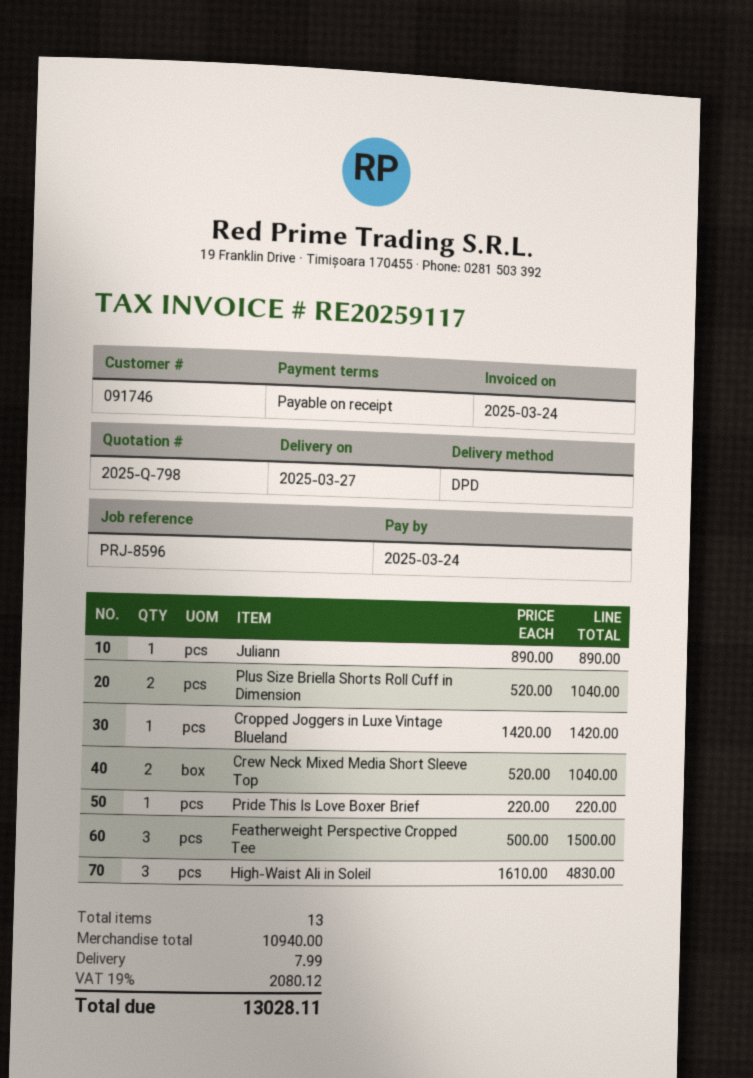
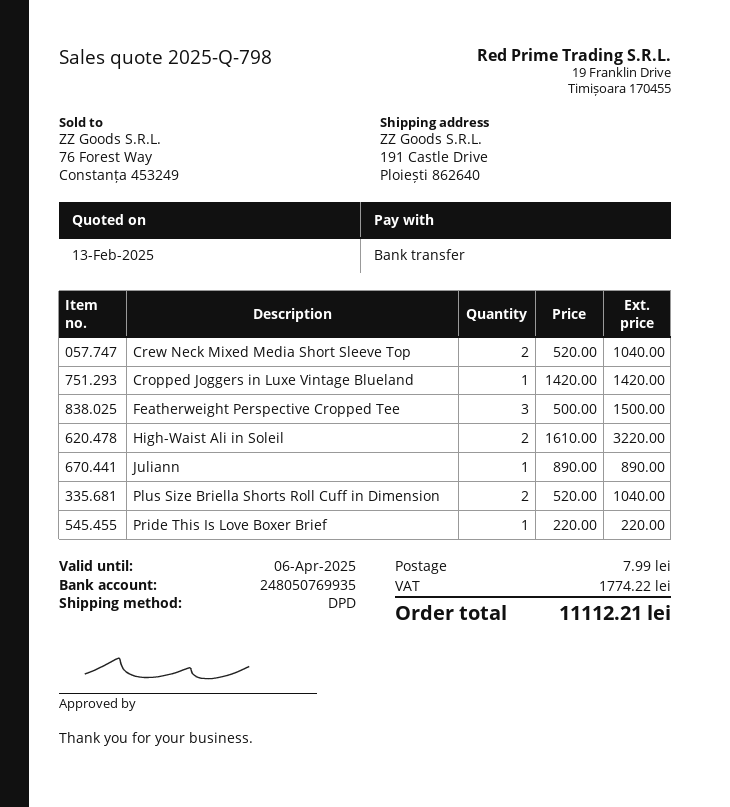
High-Waist Ali in Soleil: 3 x 1610.00 = 4830.00 -> 2 x 1610.00 = 3220.00
tax: 2080.12 -> 1774.22
total: 13028.11 -> 11112.21

